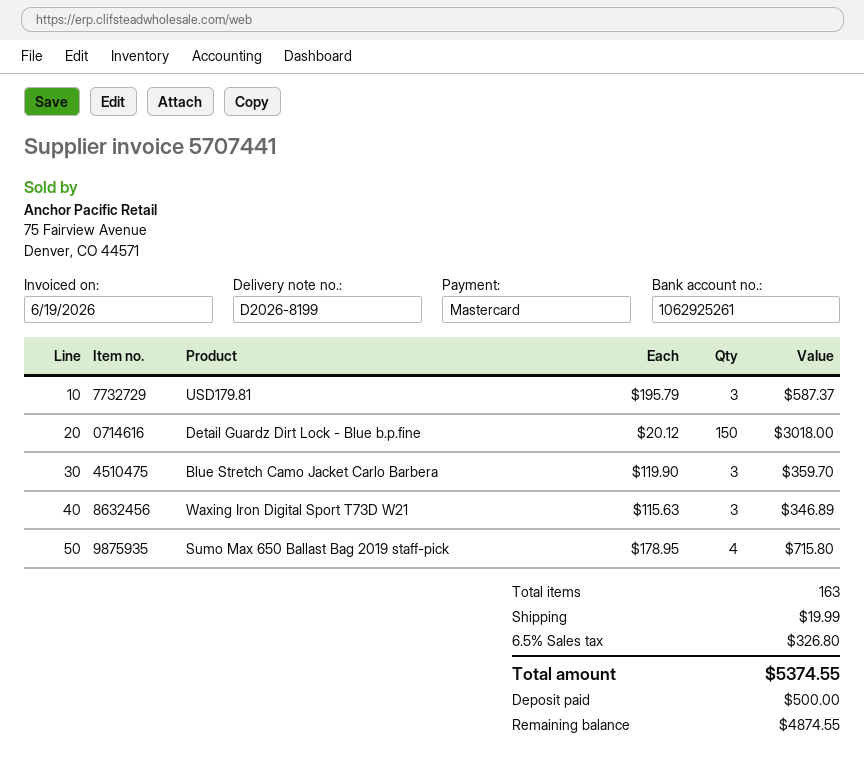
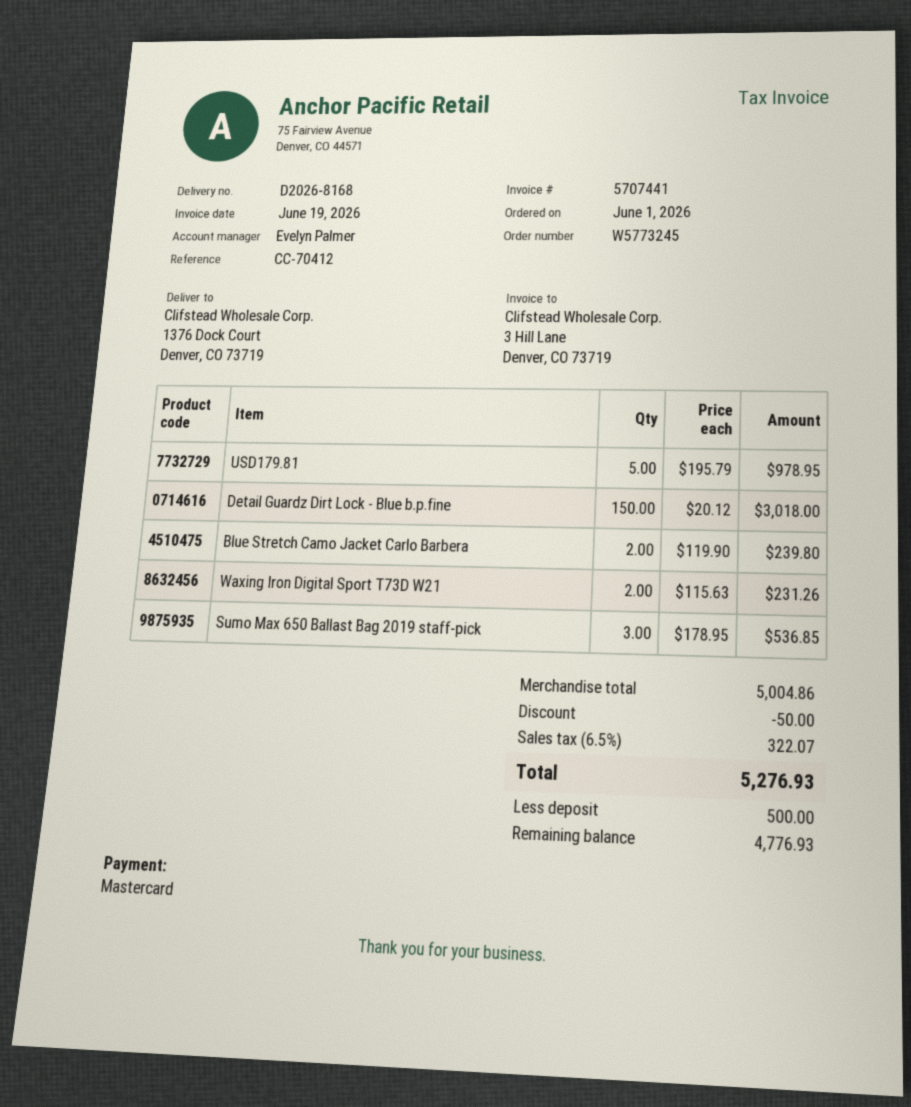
delivery note number: D2026-8199 -> D2026-8168
USD179.81: 3 x 195.79 = 587.37 -> 5 x 195.79 = 978.95
Blue Stretch Camo Jacket Carlo Barbera: 3 x 119.90 = 359.70 -> 2 x 119.90 = 239.80
Waxing Iron Digital Sport T73D W21: 3 x 115.63 = 346.89 -> 2 x 115.63 = 231.26
Sumo Max 650 Ballast Bag 2019 staff-pick: 4 x 178.95 = 715.80 -> 3 x 178.95 = 536.85
discount: none -> 50.00
shipping: 19.99 -> none
tax: 6.5% = 326.80 -> 6.5% = 322.07
total: 5374.55 -> 5276.93
balance: 4874.55 -> 4776.93

